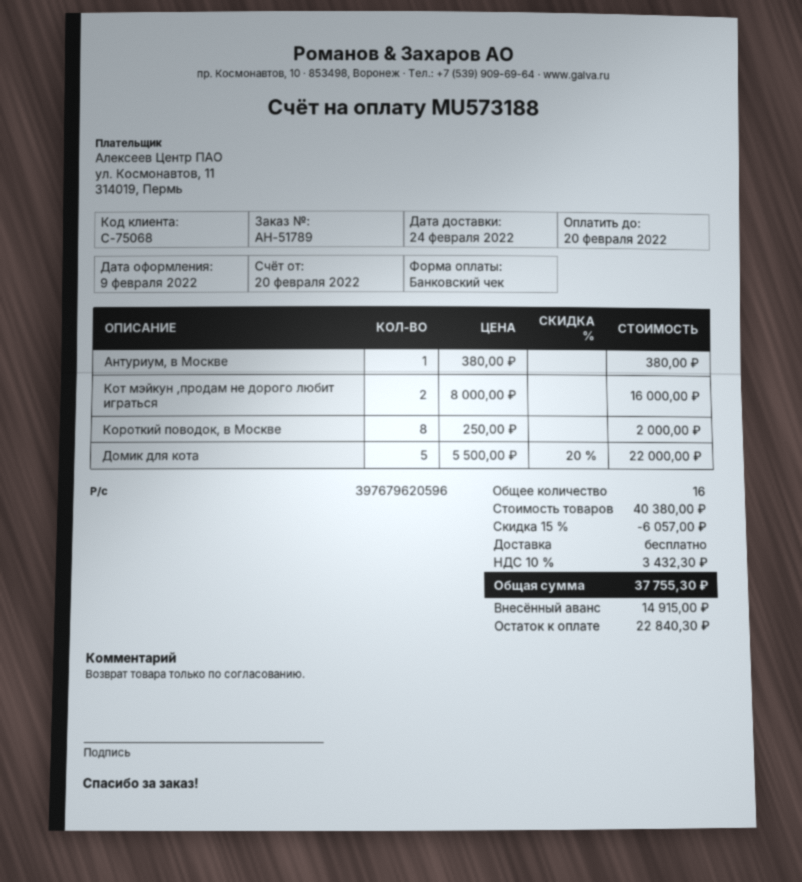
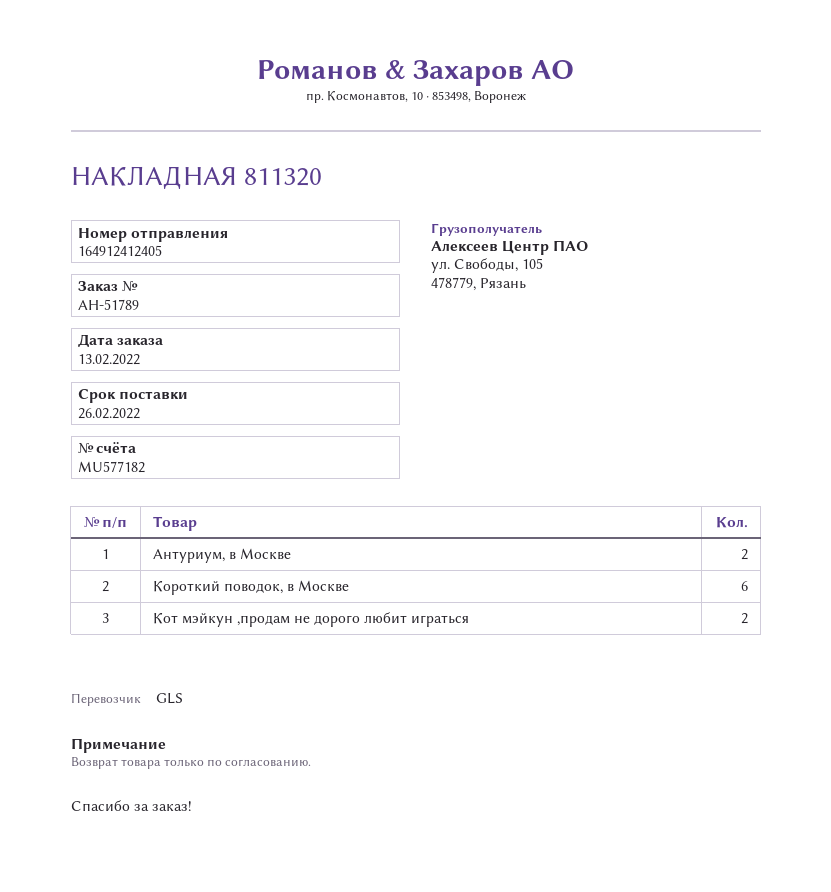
order date: 2022-02-09 -> 2022-02-13
delivery date: 2022-02-24 -> 2022-02-26
invoice number: MU573188 -> MU577182
Антуриум, в Москве: 1 -> 2
Короткий поводок, в Москве: 8 -> 6
Домик для кота: 5 -> none

